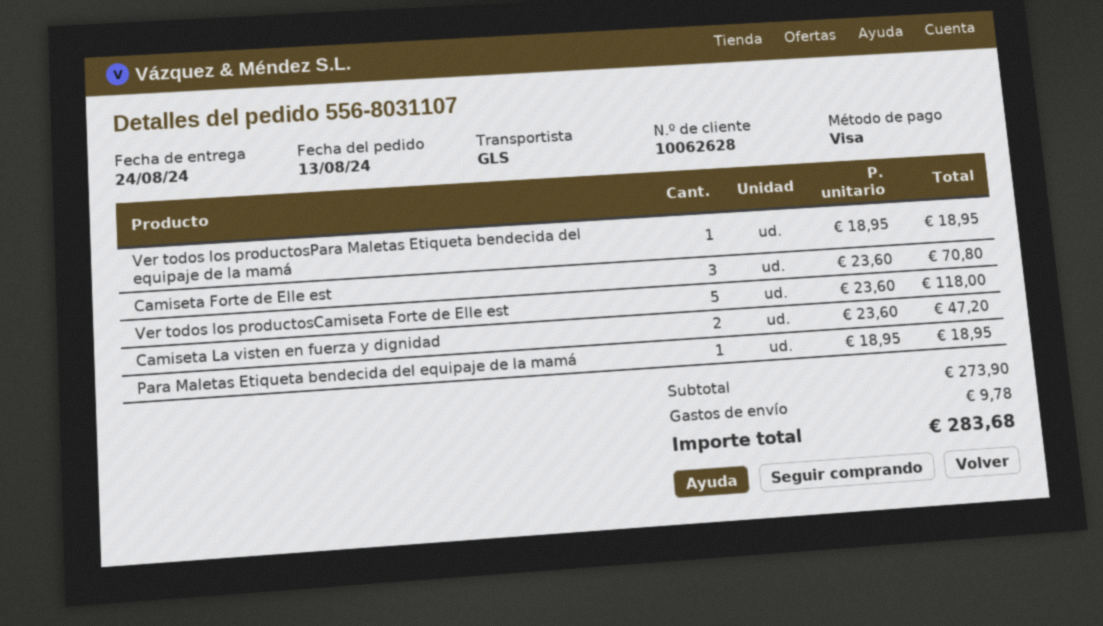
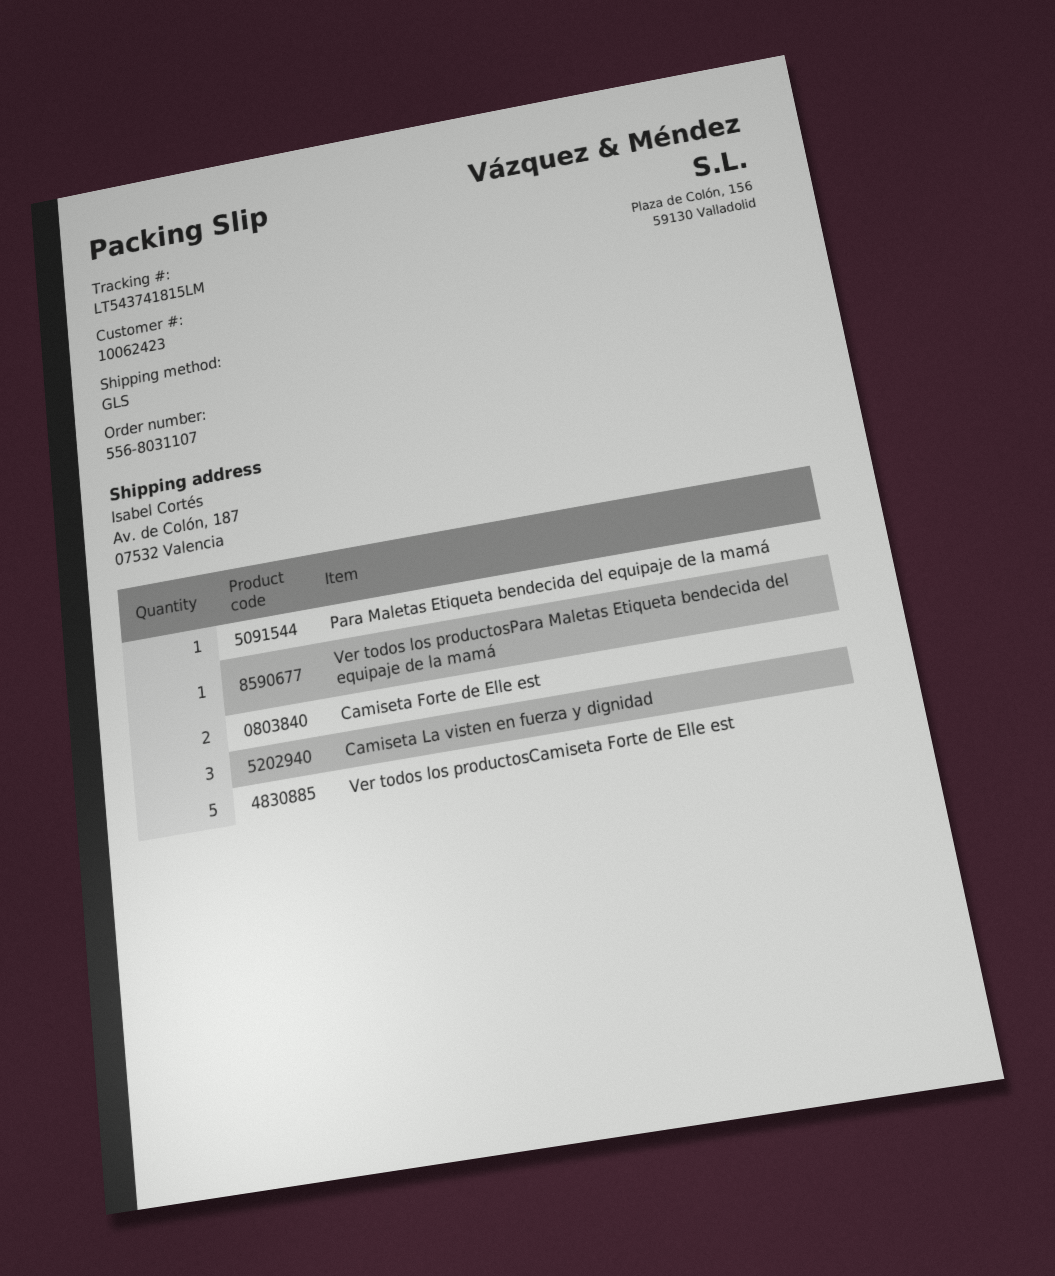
customer number: 10062628 -> 10062423
Camiseta Forte de Elle est: 3 -> 2
Camiseta La visten en fuerza y dignidad: 2 -> 3

